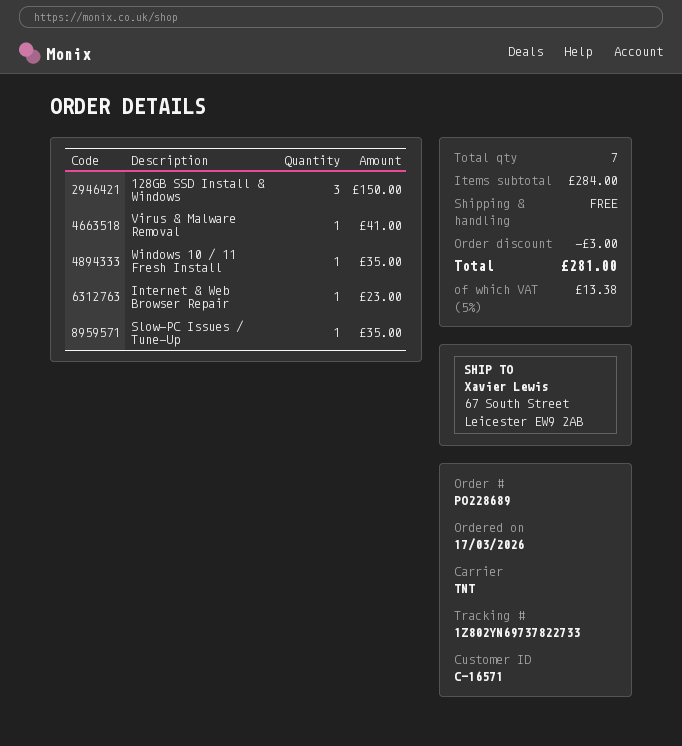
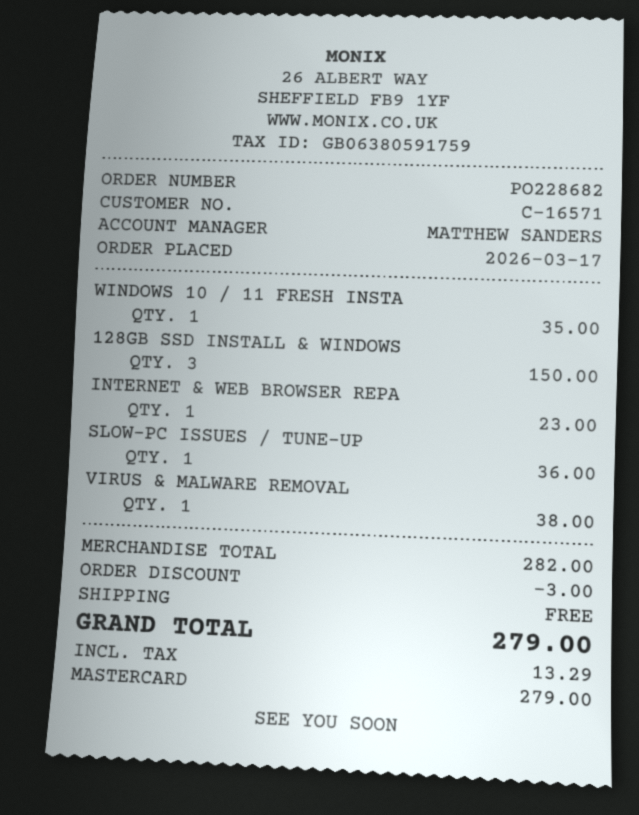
order number: PO228689 -> PO228682
Virus & Malware Removal: 1 for 41.00 -> 1 for 38.00
Slow-PC Issues / Tune-Up: 1 for 35.00 -> 1 for 36.00
subtotal: 284.00 -> 282.00
tax: 13.38 -> 13.29
total: 281.00 -> 279.00

